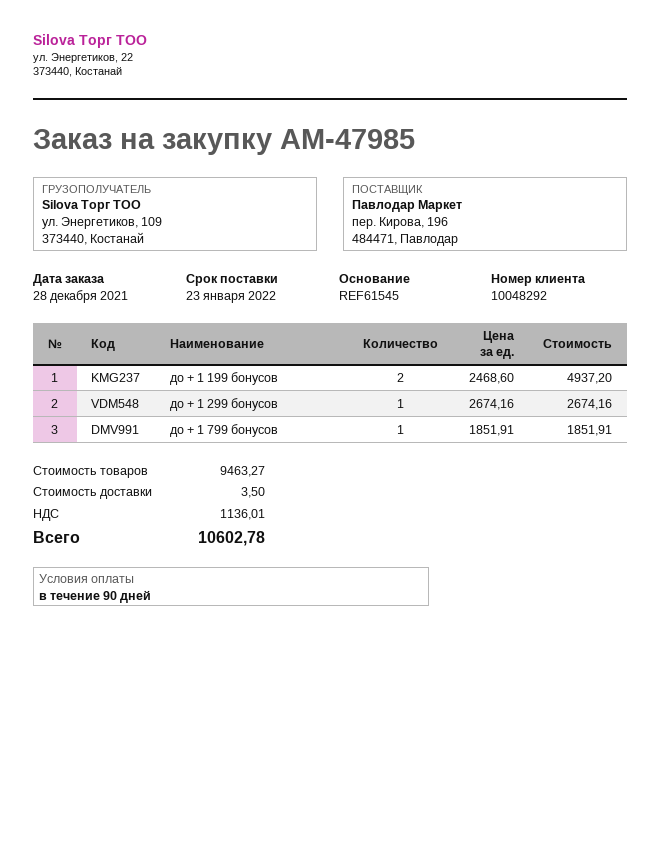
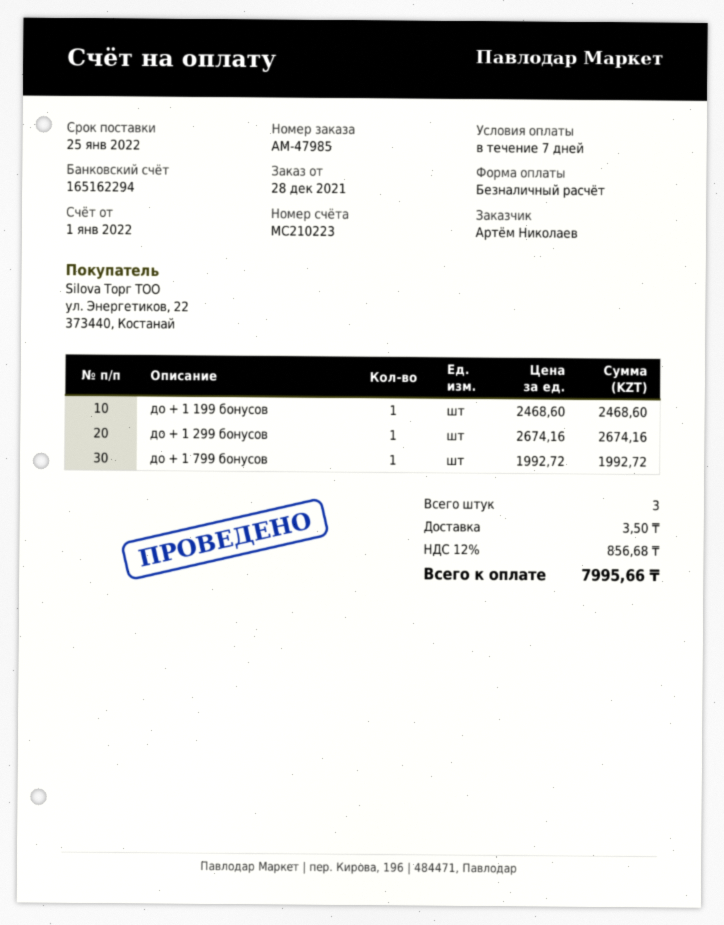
delivery date: 2022-01-23 -> 2022-01-25
payment terms: 90 days -> 7 days
до + 1 199 бонусов: 2 x 2468.60 = 4937.20 -> 1 x 2468.60 = 2468.60
до + 1 799 бонусов: 1 x 1851.91 = 1851.91 -> 1 x 1992.72 = 1992.72
tax: 1136.01 -> 856.68
total: 10602.78 -> 7995.66

